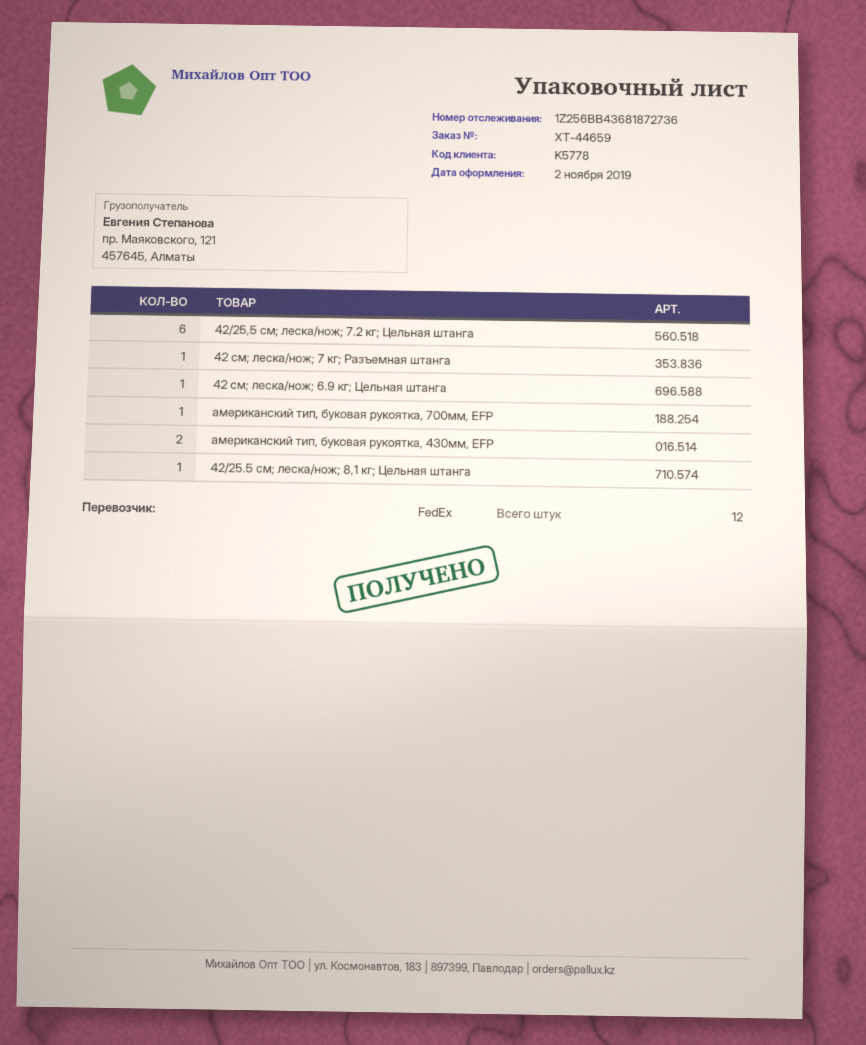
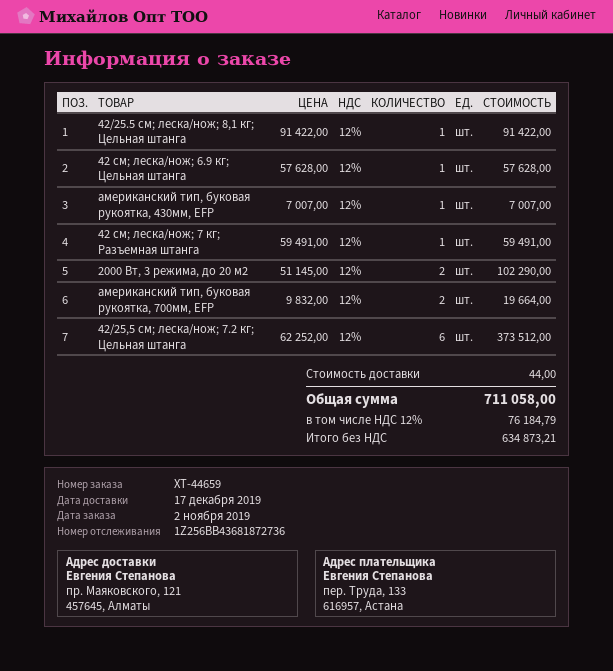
американский тип, буковая рукоятка, 700мм, EFP: 1 -> 2
американский тип, буковая рукоятка, 430мм, EFP: 2 -> 1
2000 Вт, 3 режима, до 20 м2: none -> 2

